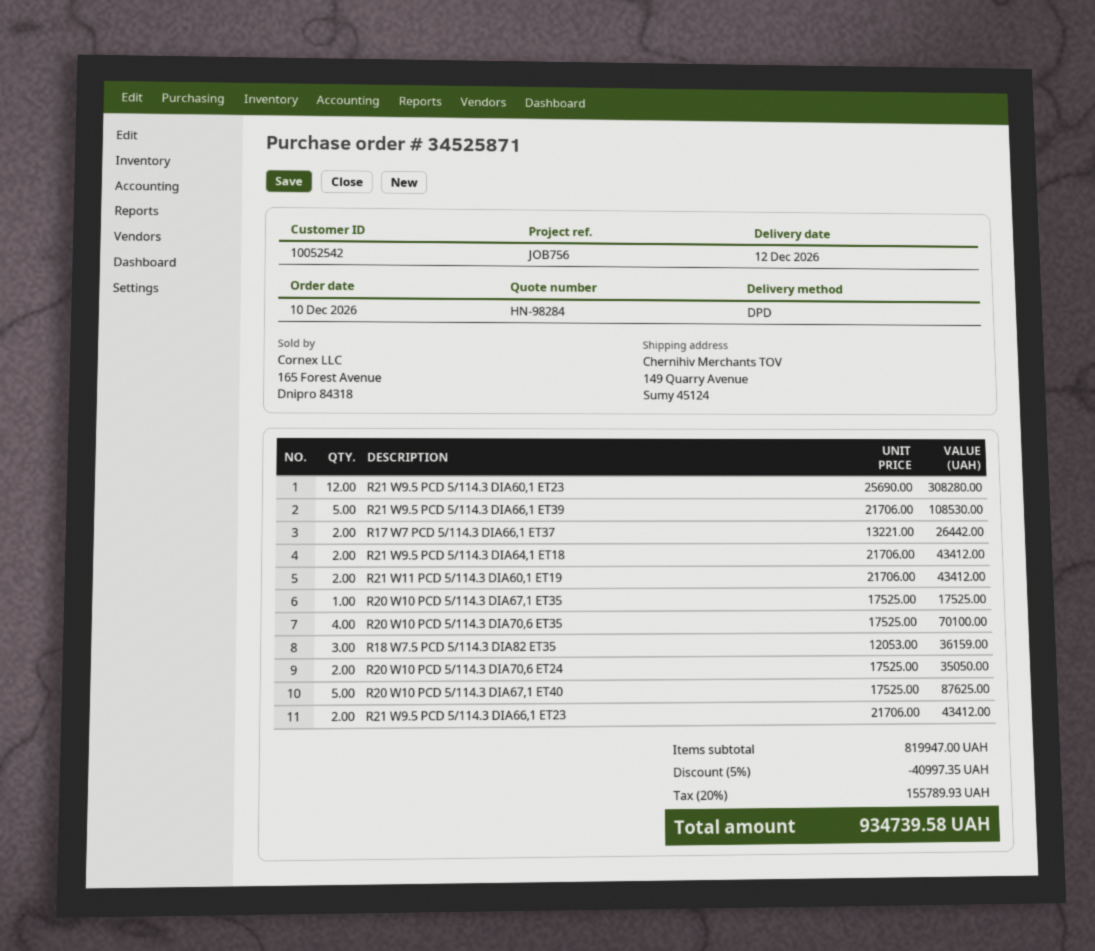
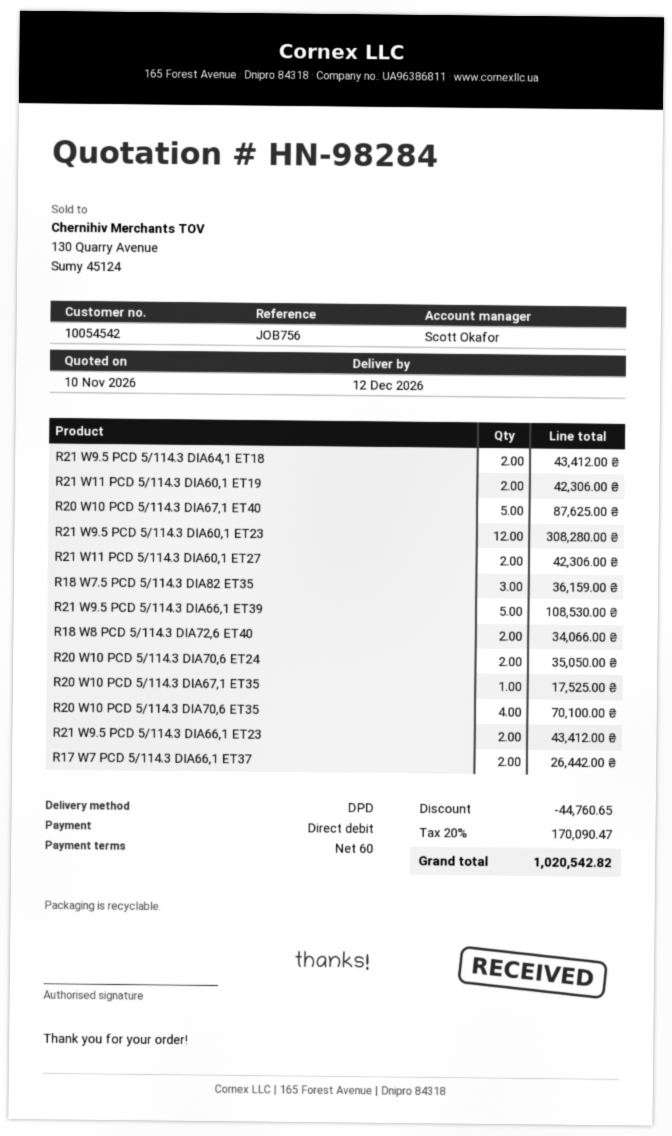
customer number: 10052542 -> 10054542
R21 W11 PCD 5/114.3 DIA60,1 ET19: 2 for 43412.00 -> 2 for 42306.00
R21 W11 PCD 5/114.3 DIA60,1 ET27: none -> 2 for 42306.00
R18 W8 PCD 5/114.3 DIA72,6 ET40: none -> 2 for 34066.00
discount: 40997.35 -> 44760.65
tax: 20% = 155789.93 -> 20% = 170090.47
total: 934739.58 -> 1020542.82

